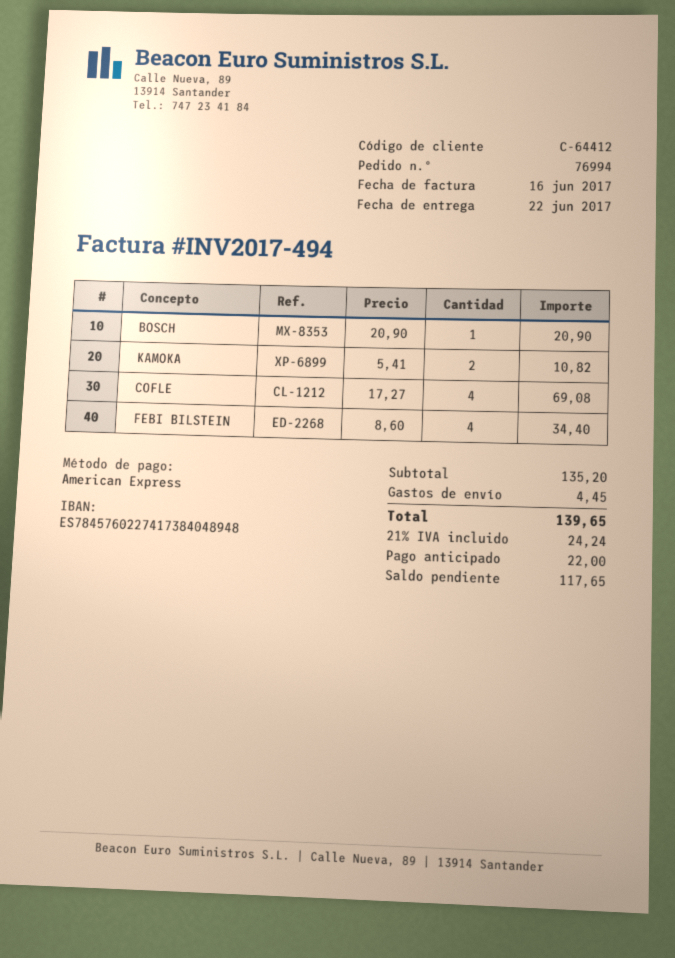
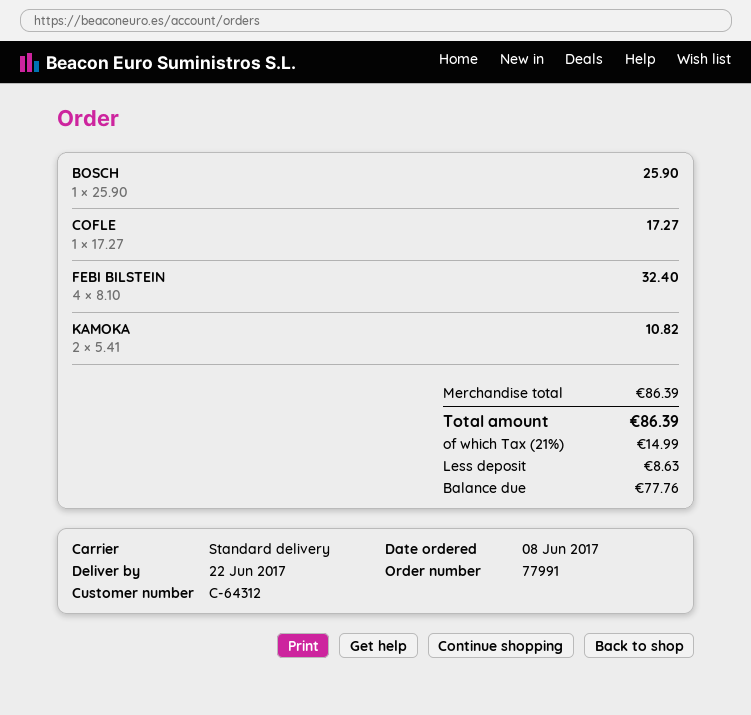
order number: 76994 -> 77991
customer number: C-64412 -> C-64312
BOSCH: 1 x 20.90 = 20.90 -> 1 x 25.90 = 25.90
COFLE: 4 x 17.27 = 69.08 -> 1 x 17.27 = 17.27
FEBI BILSTEIN: 4 x 8.60 = 34.40 -> 4 x 8.10 = 32.40
subtotal: 135.20 -> 86.39
shipping: 4.45 -> none
tax: 21% = 24.24 -> 21% = 14.99
total: 139.65 -> 86.39
deposit: 22.00 -> 8.63
balance: 117.65 -> 77.76

